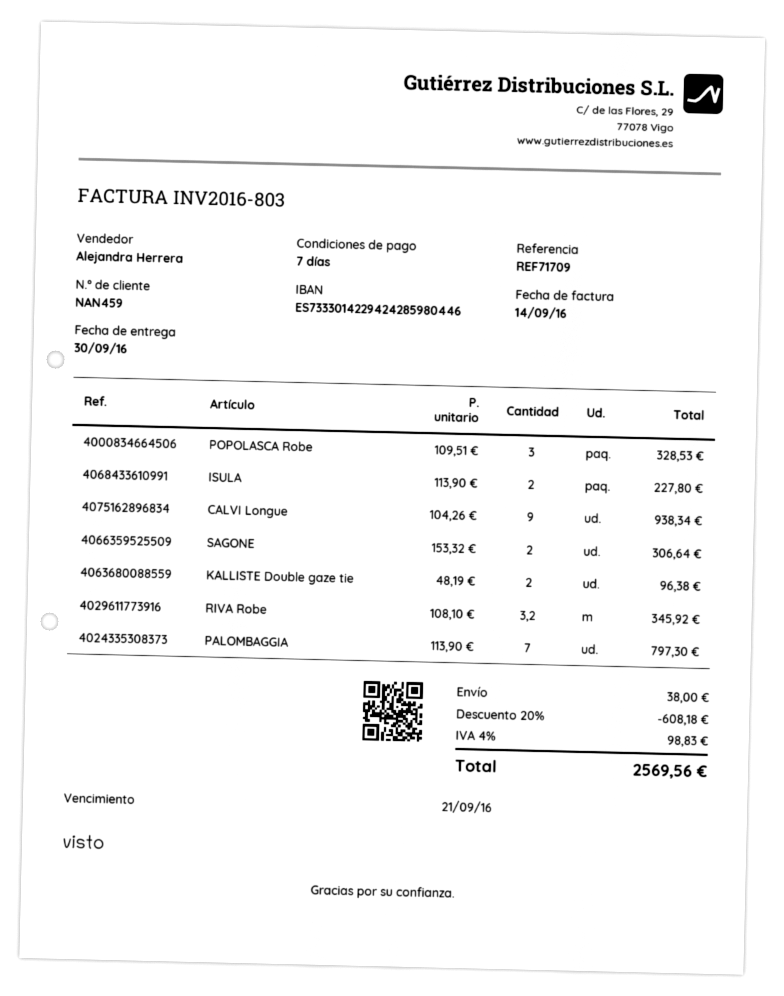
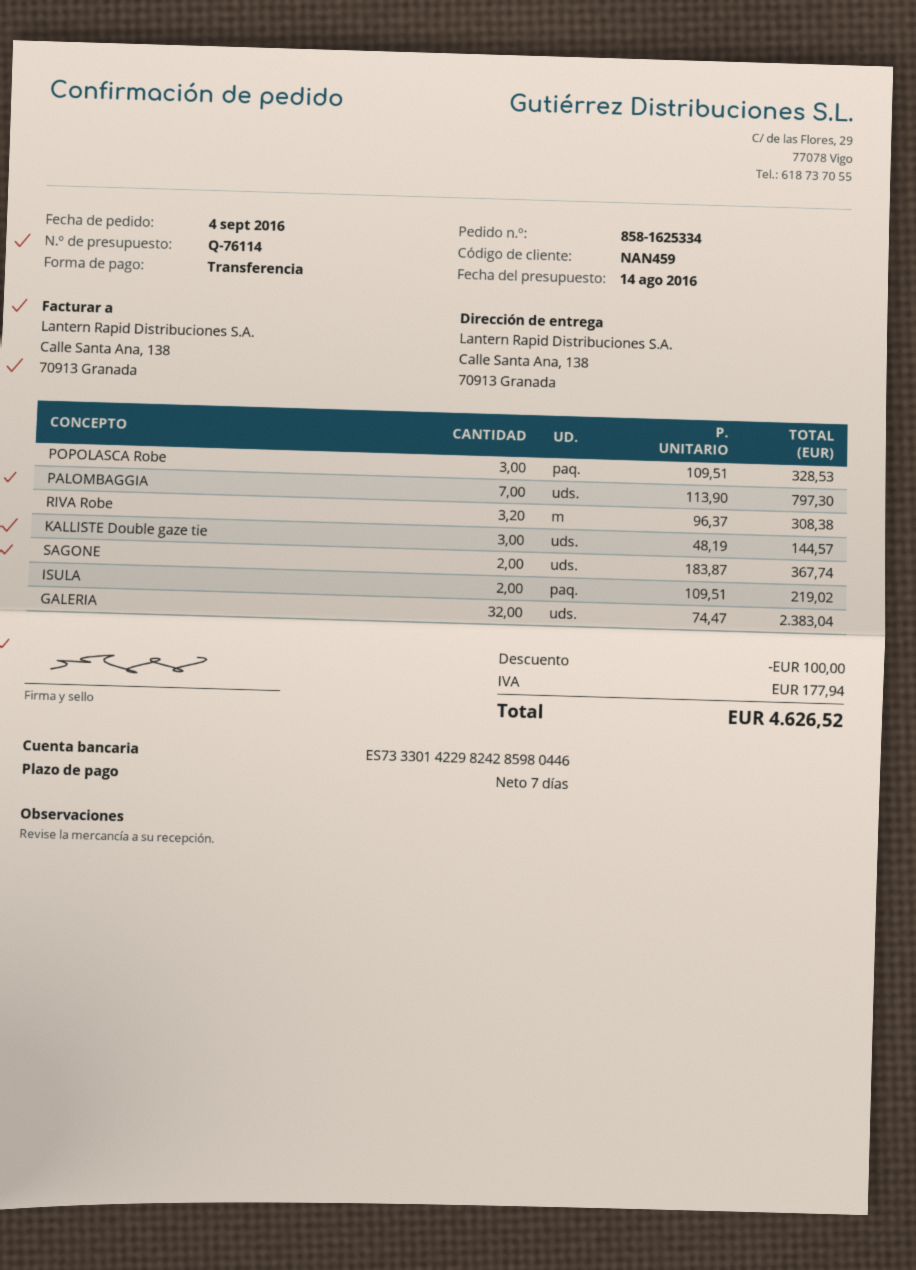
bank account: ES7333014229424285980446 -> ES7333014229824285980446
ISULA: 2 x 113.90 = 227.80 -> 2 x 109.51 = 219.02
CALVI Longue: 9 x 104.26 = 938.34 -> none
SAGONE: 2 x 153.32 = 306.64 -> 2 x 183.87 = 367.74
KALLISTE Double gaze tie: 2 x 48.19 = 96.38 -> 3 x 48.19 = 144.57
RIVA Robe: 3.2 x 108.10 = 345.92 -> 3.2 x 96.37 = 308.38
GALERIA: none -> 32 x 74.47 = 2383.04
discount: 608.18 -> 100.00
shipping: 38.00 -> none
tax: 98.83 -> 177.94
total: 2569.56 -> 4626.52

